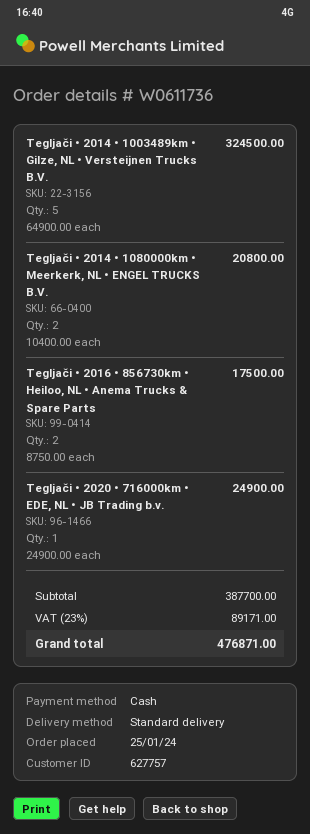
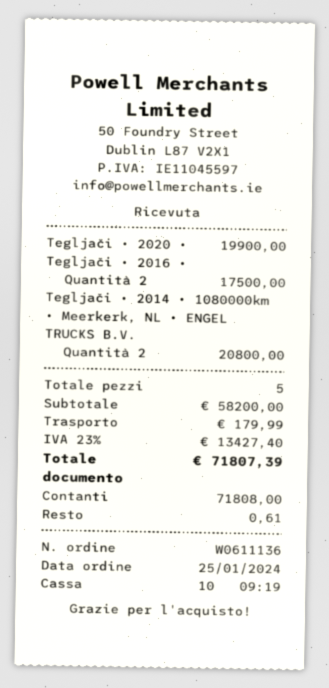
order number: W0611736 -> W0611136
Tegljači • 2014 • 1003489km • Gilze, NL • Versteijnen Trucks B.V.: 5 for 324500.00 -> none
Tegljači • 2020 • 716000km • EDE, NL • JB Trading b.v.: 1 for 24900.00 -> 1 for 19900.00
subtotal: 387700.00 -> 58200.00
shipping: none -> 179.99
tax: 23% = 89171.00 -> 23% = 13427.40
total: 476871.00 -> 71807.39

